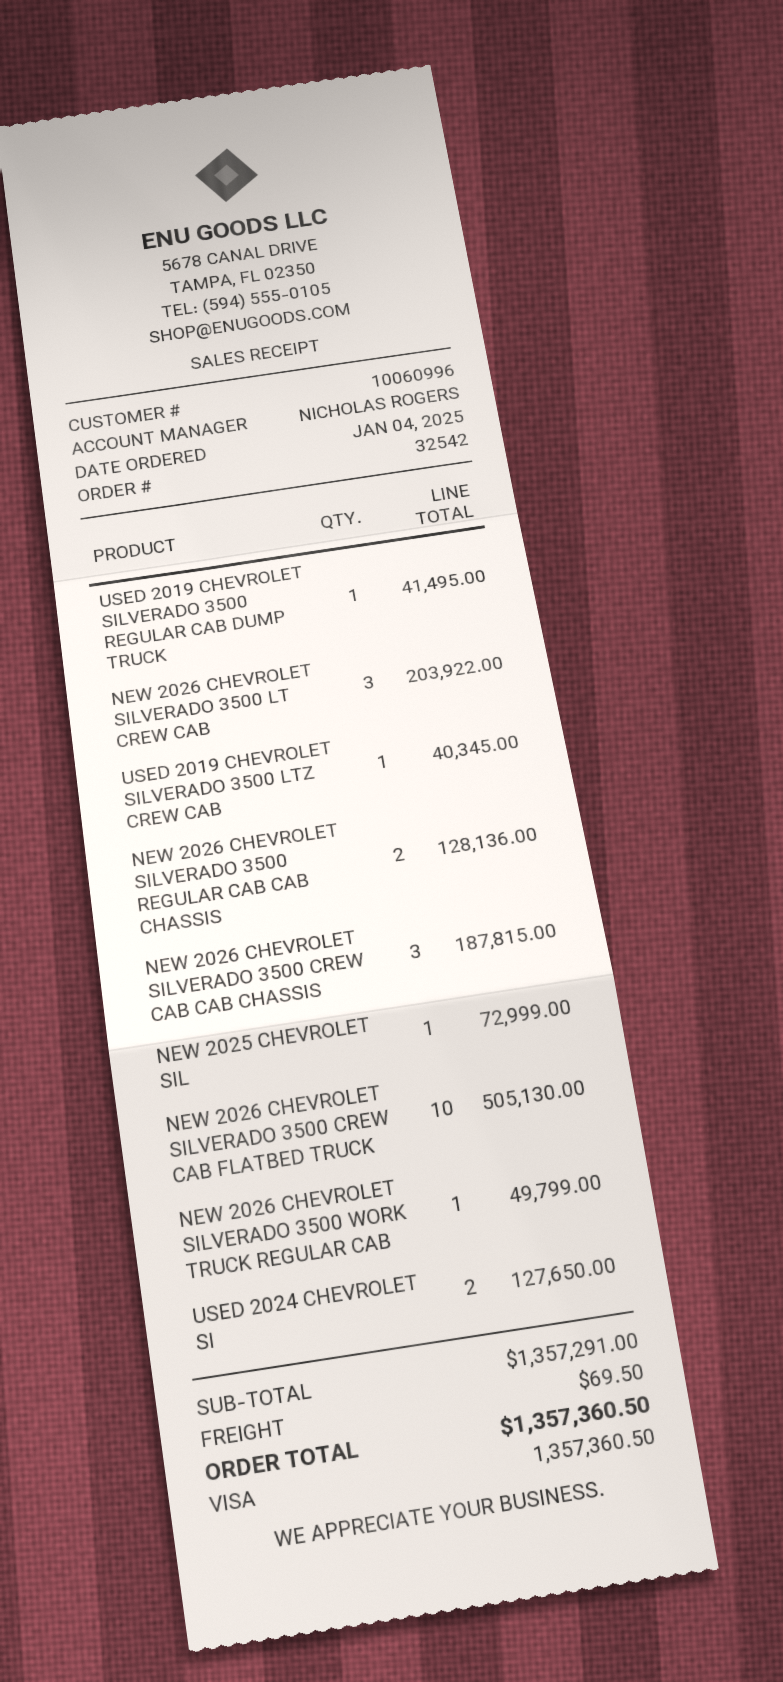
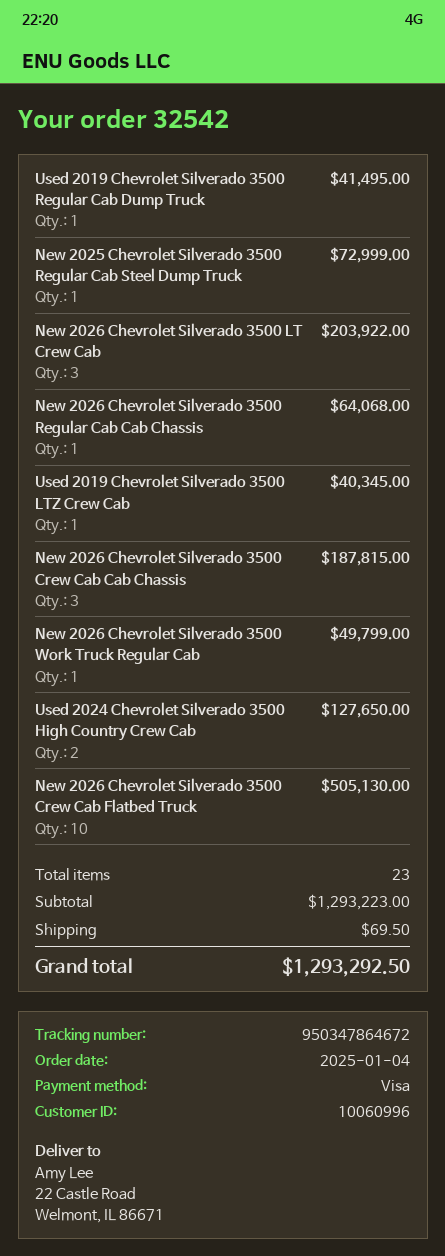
NEW 2026 CHEVROLET SILVERADO 3500 REGULAR CAB CAB CHASSIS: 2 for 128136.00 -> 1 for 64068.00
subtotal: 1357291.00 -> 1293223.00
total: 1357360.50 -> 1293292.50

